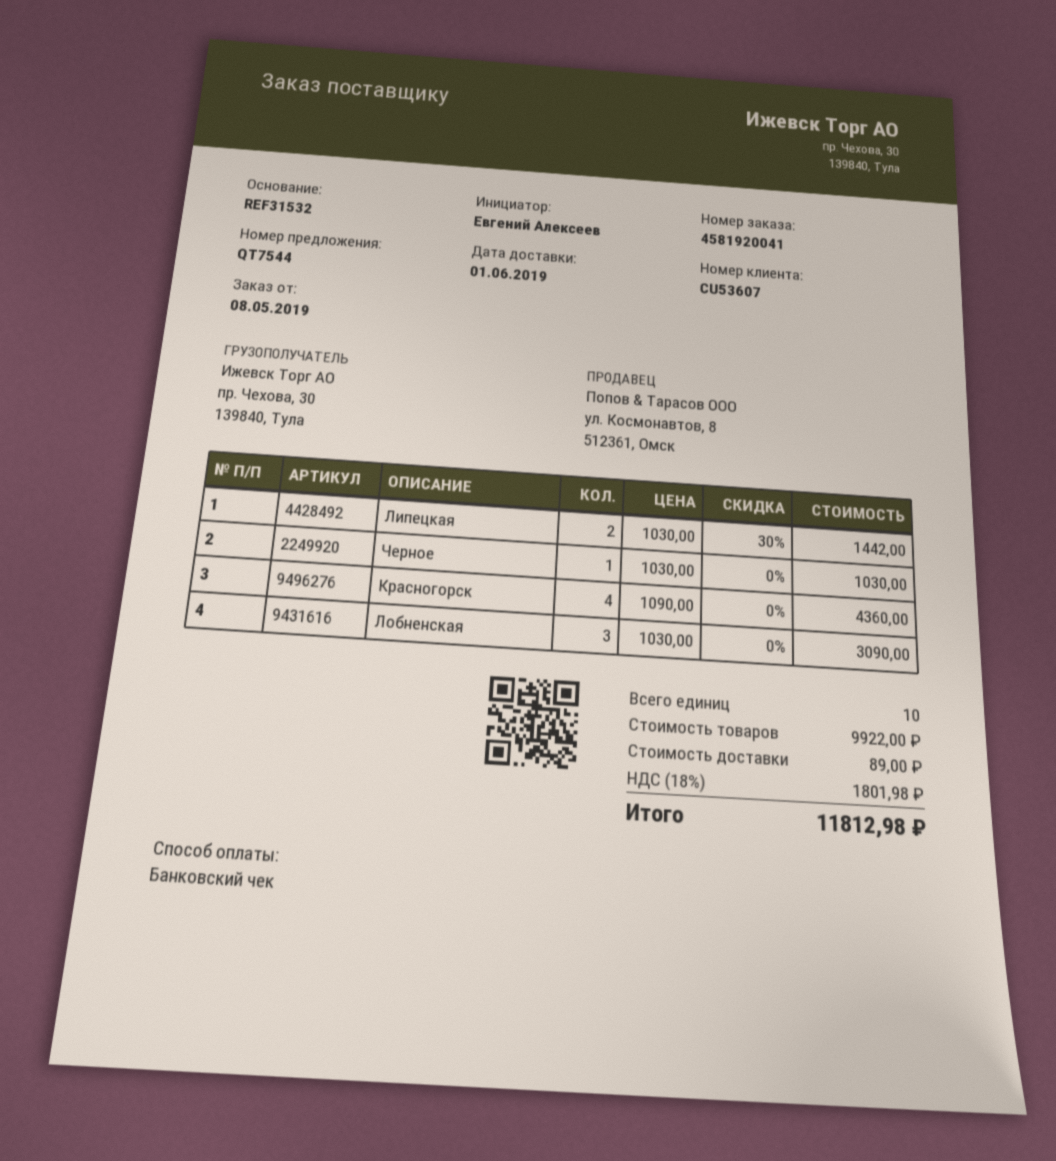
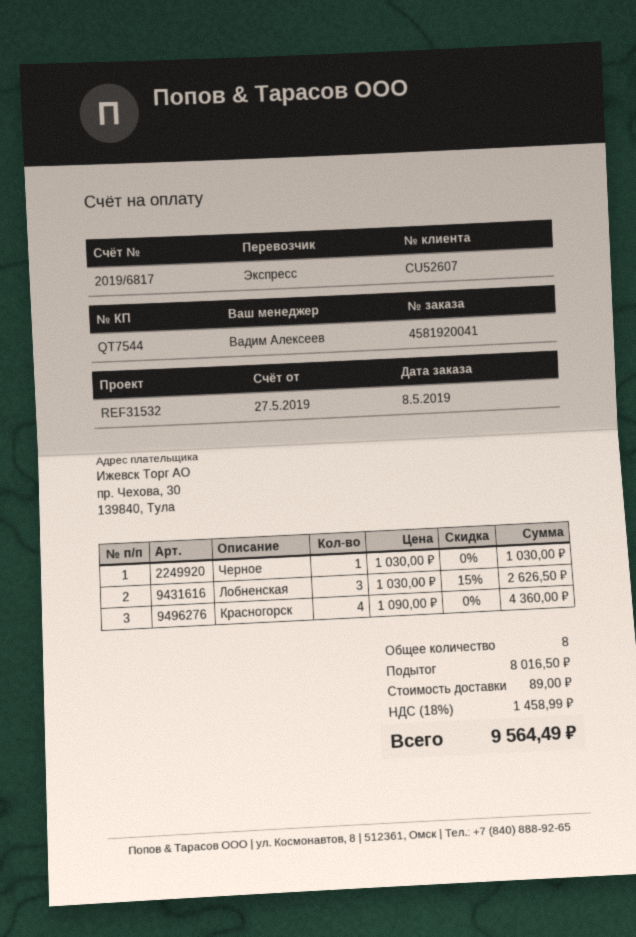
customer number: CU53607 -> CU52607
Липецкая: 2 x 1030.00 - 30% = 1442.00 -> none
Лобненская: 3 x 1030.00 = 3090.00 -> 3 x 1030.00 - 15% = 2626.50
total quantity: 10 -> 8
subtotal: 9922.00 -> 8016.50
tax: 18% = 1801.98 -> 18% = 1458.99
total: 11812.98 -> 9564.49

